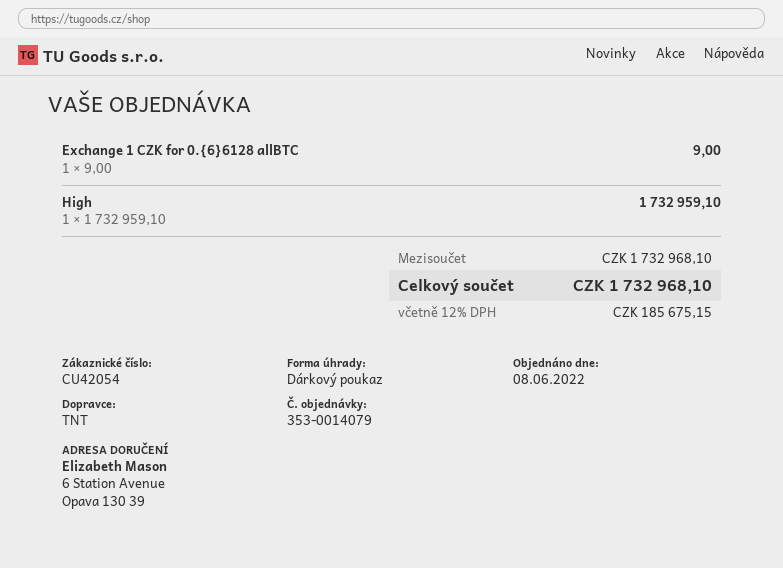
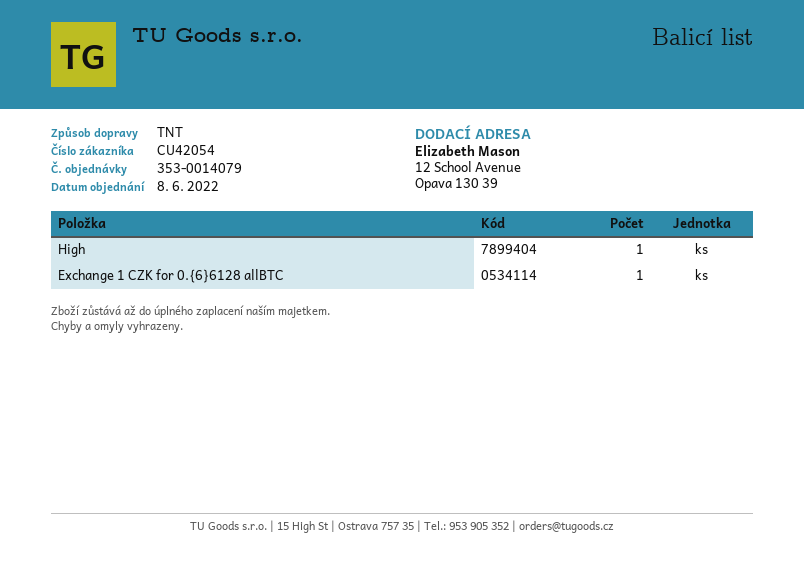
ship to: 6 Station Avenue, Opava 130 39 -> 12 School Avenue, Opava 130 39

